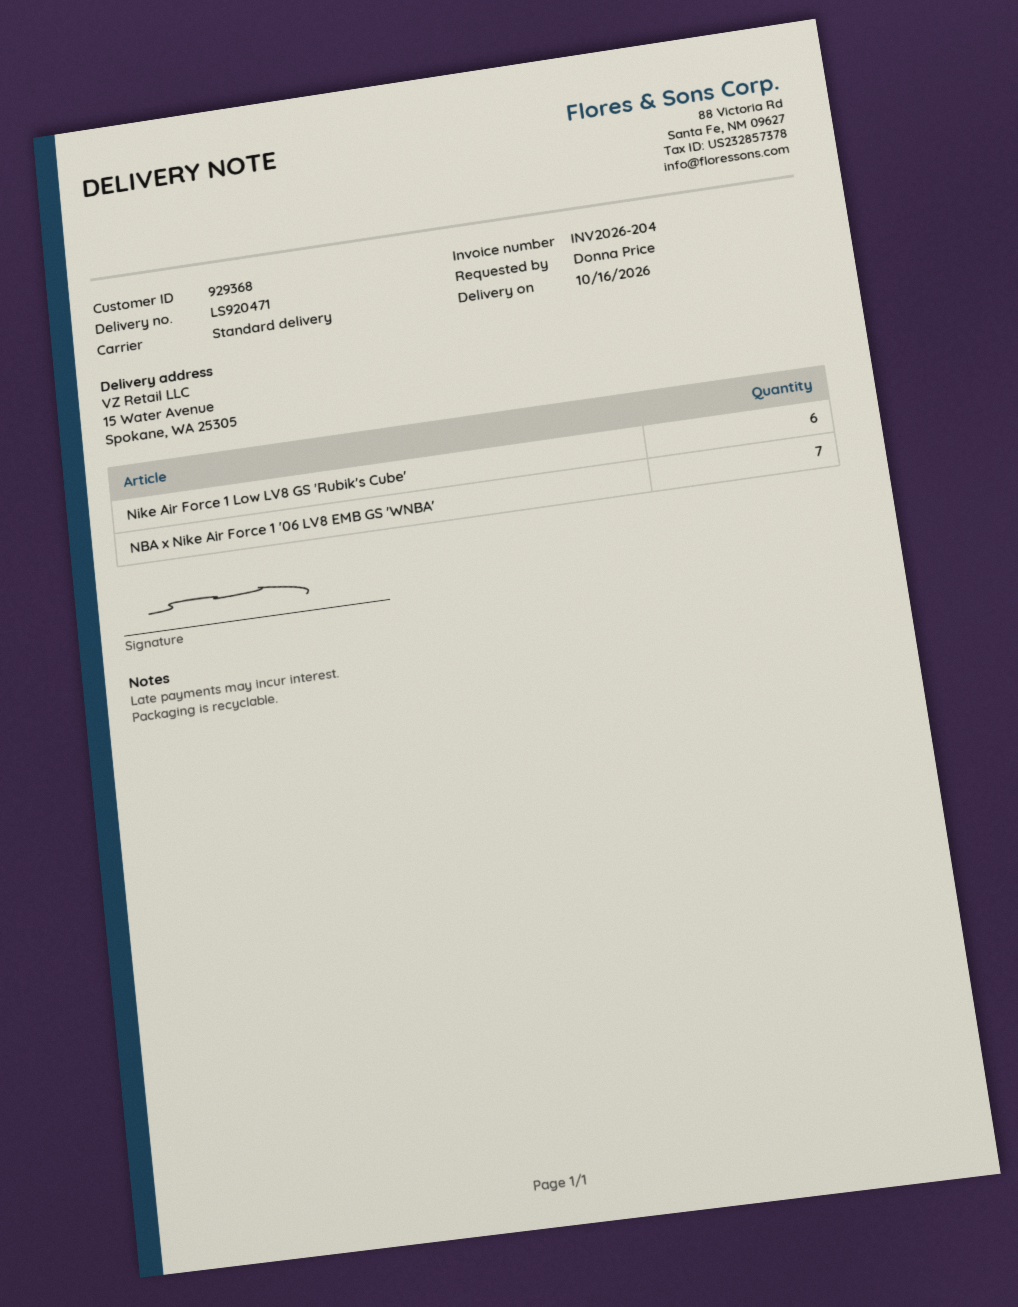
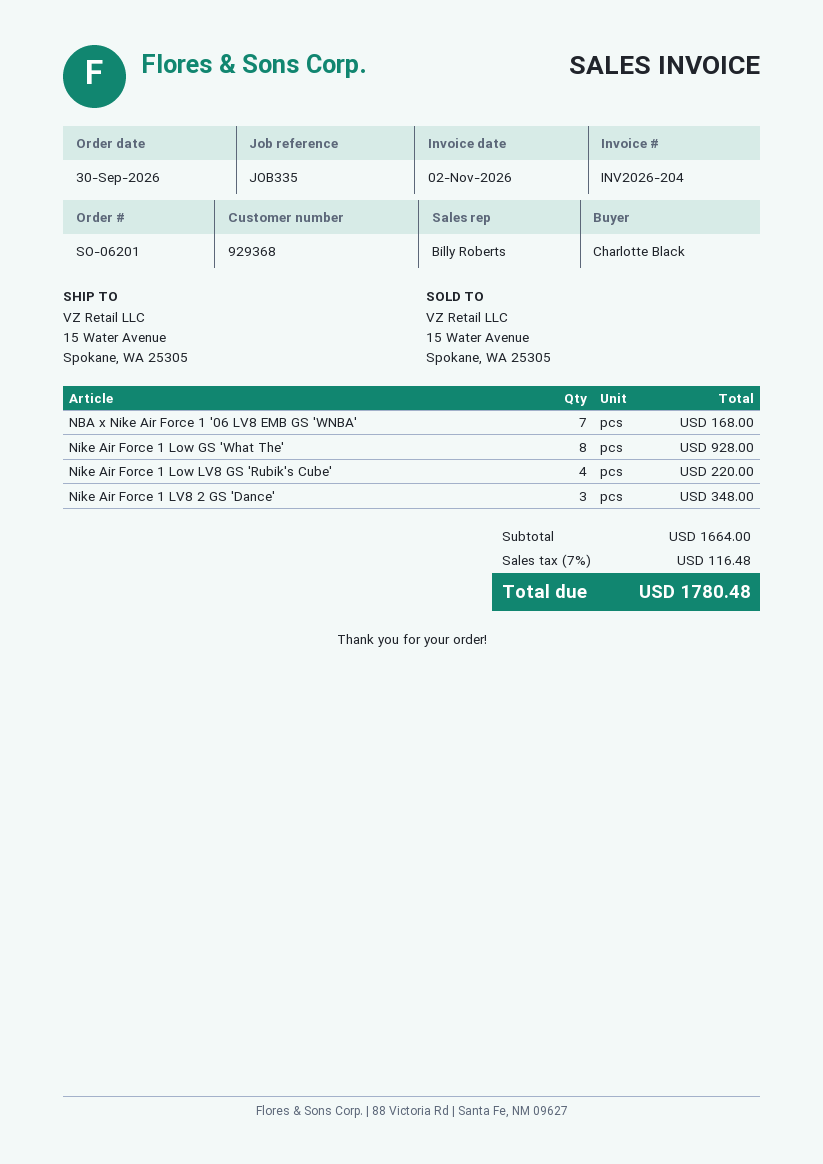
ordered by: Donna Price -> Charlotte Black
Nike Air Force 1 Low LV8 GS 'Rubik's Cube': 6 -> 4
Nike Air Force 1 Low GS 'What The': none -> 8
Nike Air Force 1 LV8 2 GS 'Dance': none -> 3

